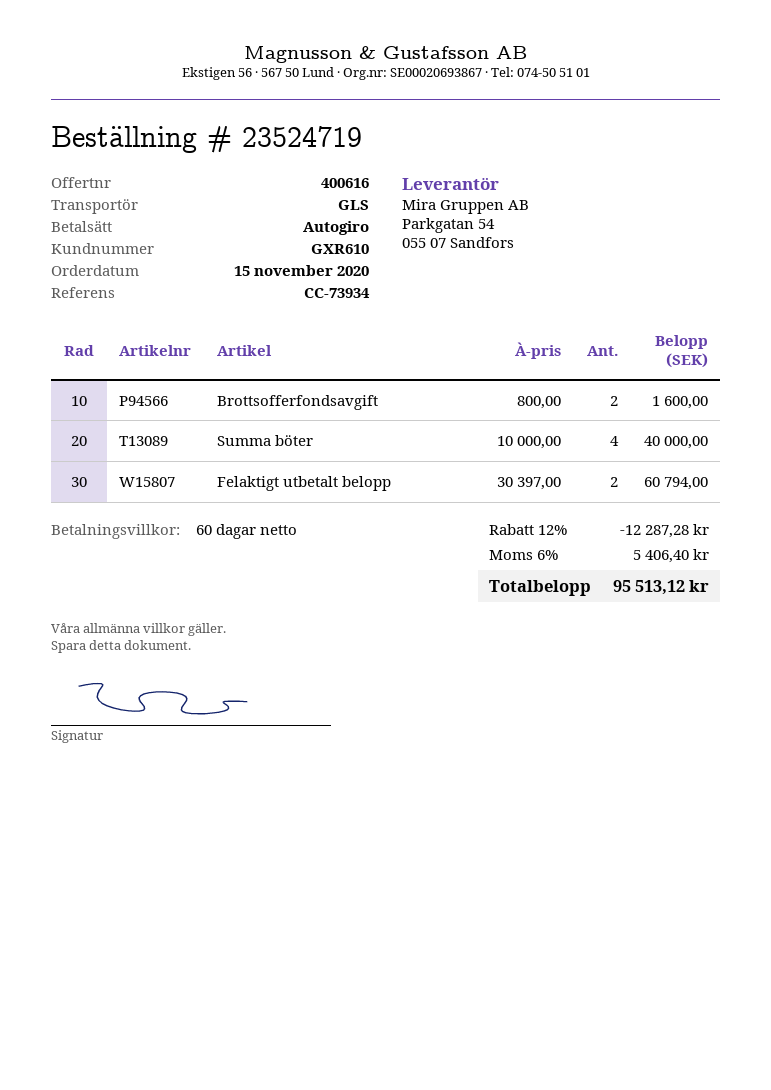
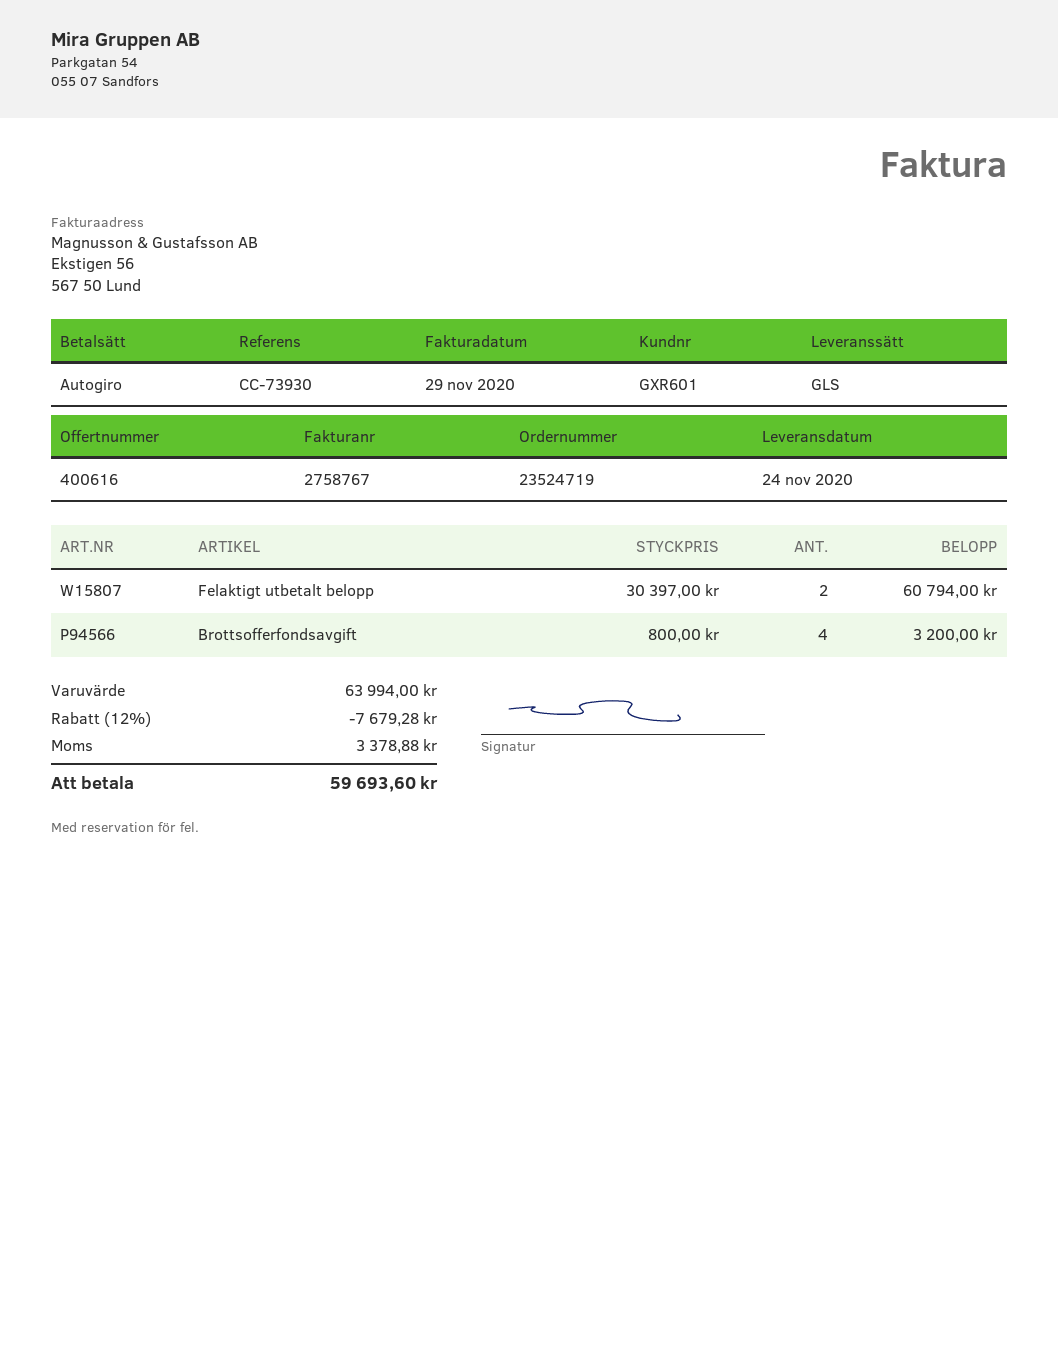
customer number: GXR610 -> GXR601
reference: CC-73934 -> CC-73930
Brottsofferfondsavgift: 2 x 800.00 = 1600.00 -> 4 x 800.00 = 3200.00
Summa böter: 4 x 10000.00 = 40000.00 -> none
discount: 12% = 12287.28 -> 12% = 7679.28
tax: 5406.40 -> 3378.88
total: 95513.12 -> 59693.60

